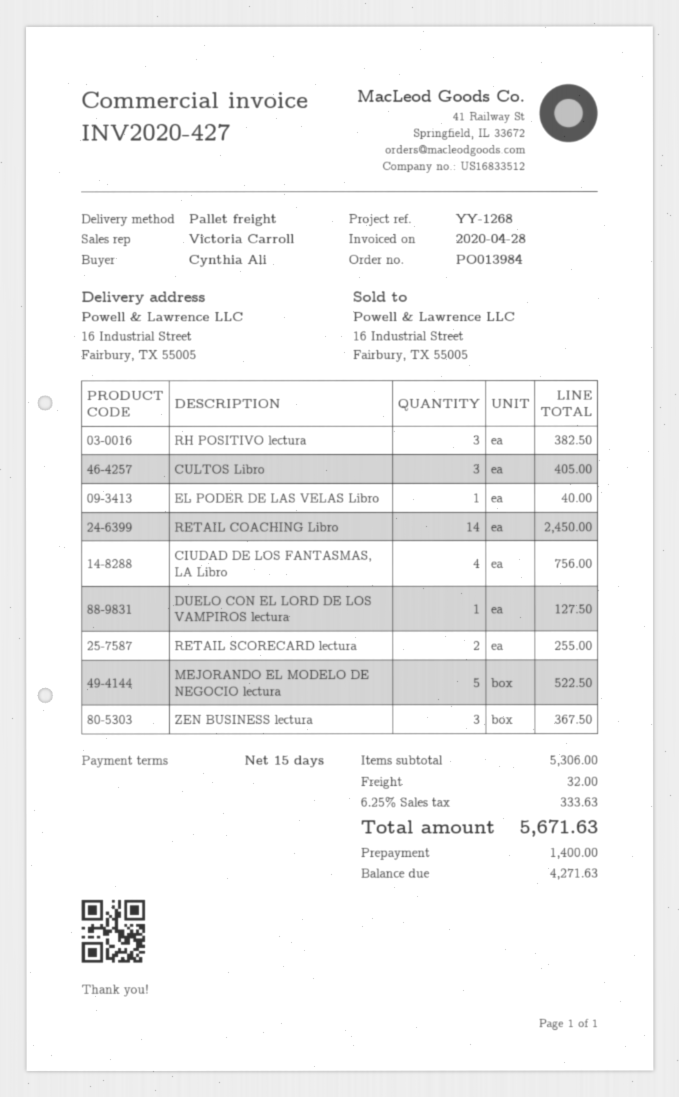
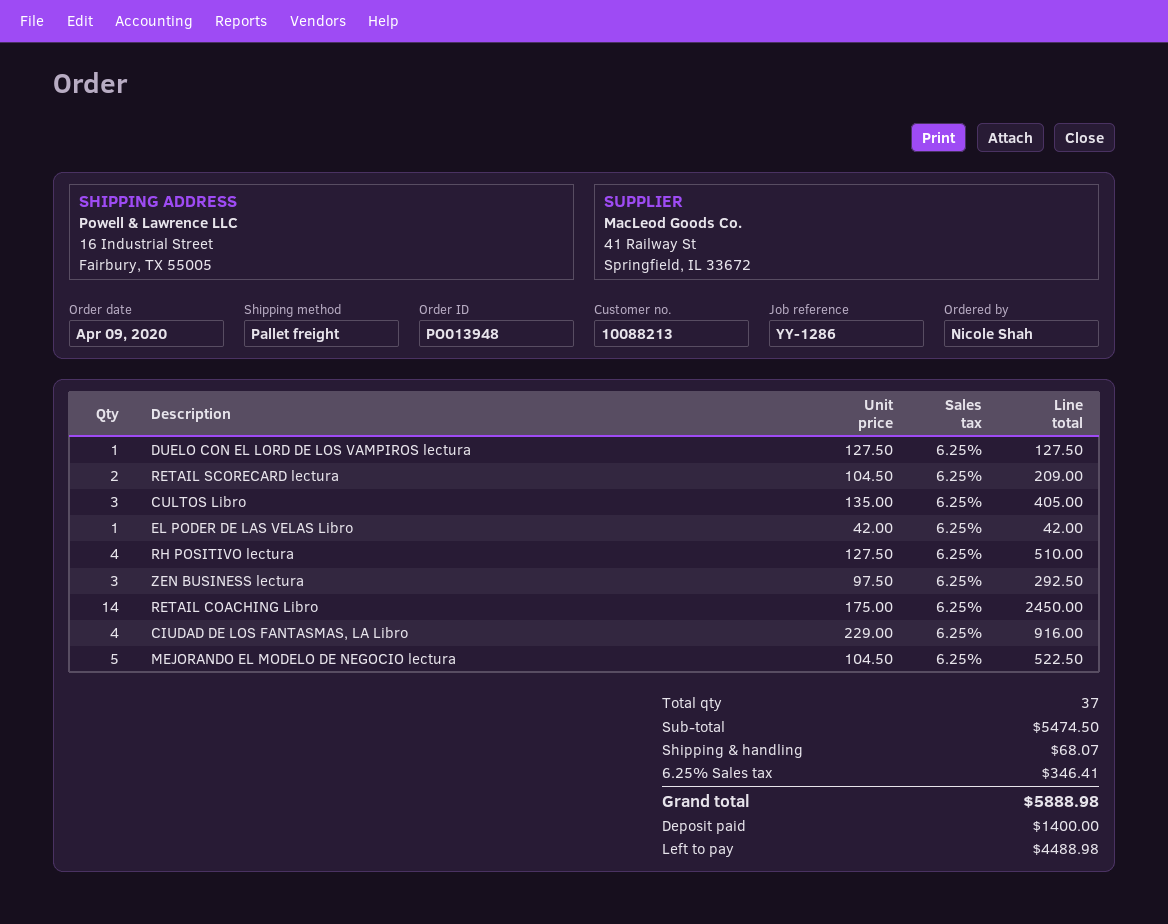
order number: PO013984 -> PO013948
reference: YY-1268 -> YY-1286
ordered by: Cynthia Ali -> Nicole Shah
RH POSITIVO lectura: 3 for 382.50 -> 4 for 510.00
EL PODER DE LAS VELAS Libro: 1 for 40.00 -> 1 for 42.00
CIUDAD DE LOS FANTASMAS, LA Libro: 4 for 756.00 -> 4 for 916.00
RETAIL SCORECARD lectura: 2 for 255.00 -> 2 for 209.00
ZEN BUSINESS lectura: 3 for 367.50 -> 3 for 292.50
subtotal: 5306.00 -> 5474.50
shipping: 32.00 -> 68.07
tax: 6.25% = 333.63 -> 6.25% = 346.41
total: 5671.63 -> 5888.98
balance: 4271.63 -> 4488.98

